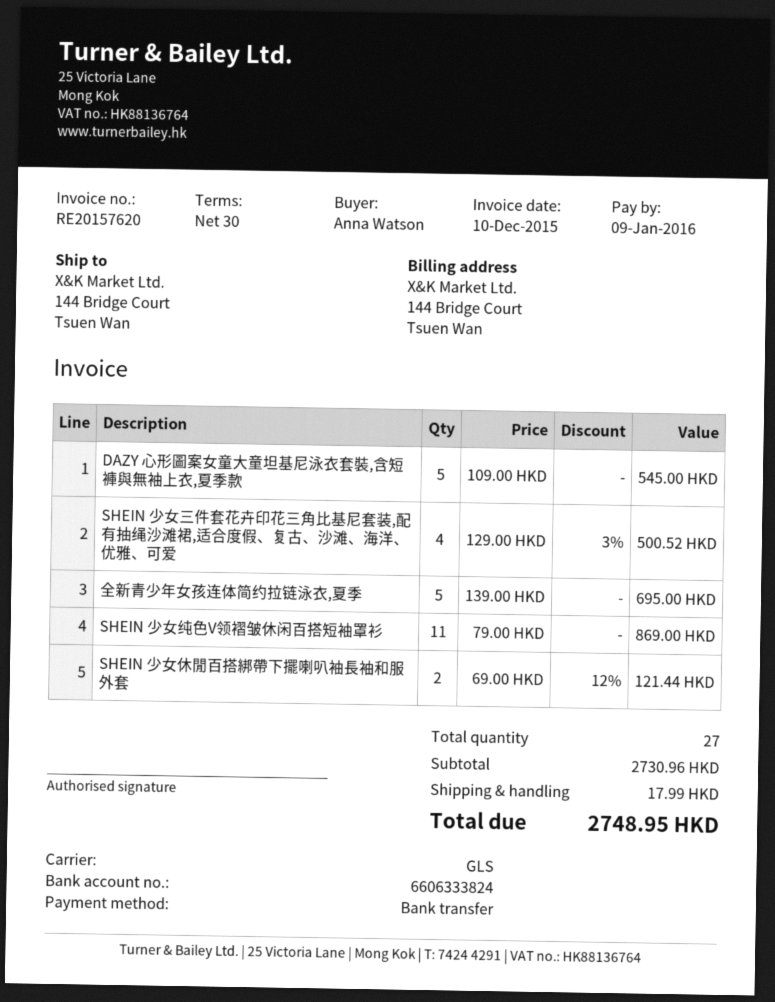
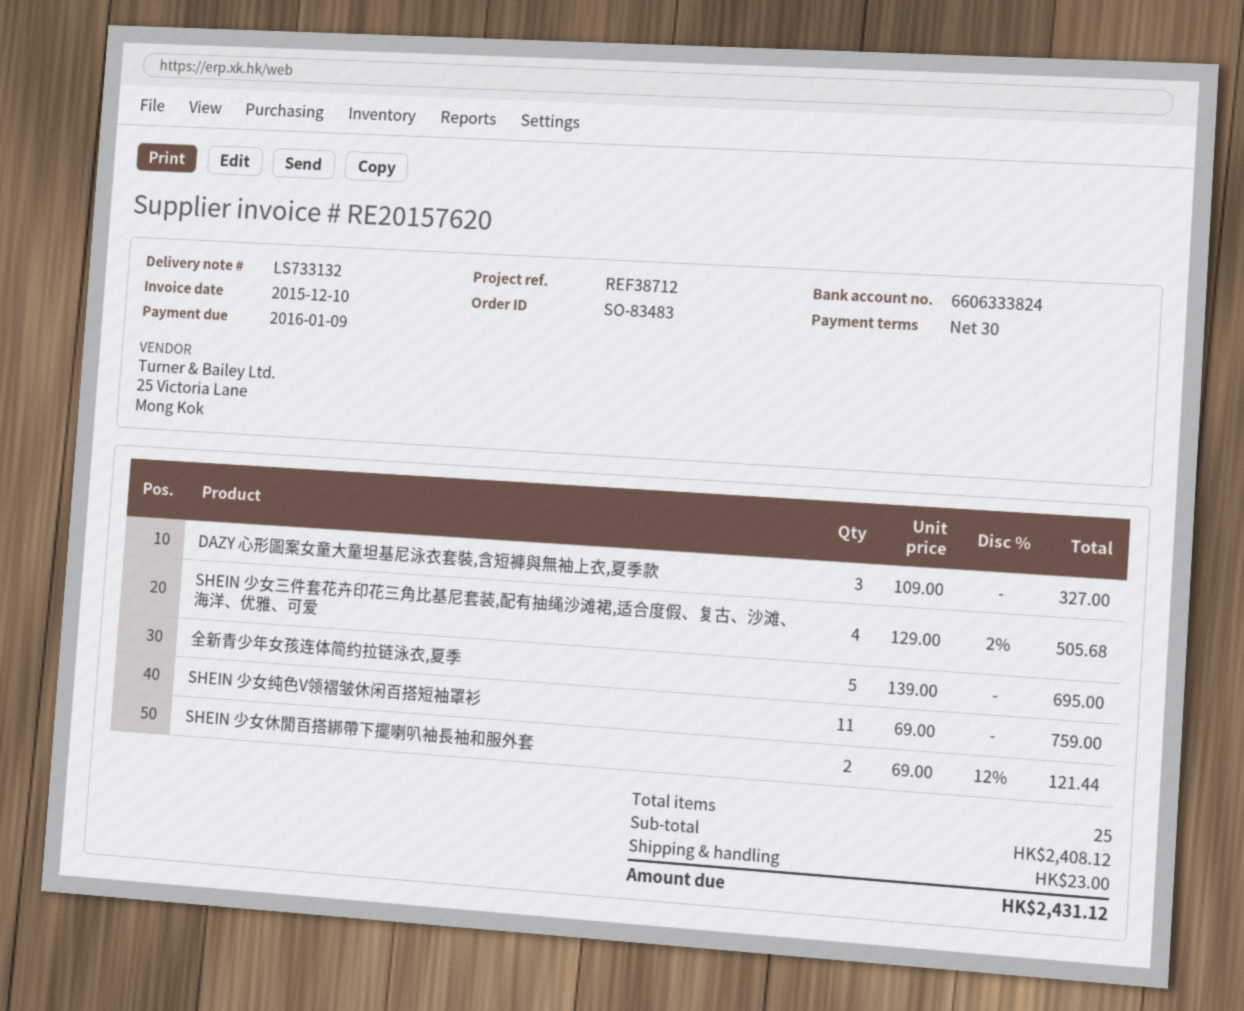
DAZY 心形圖案女童大童坦基尼泳衣套裝,含短褲與無袖上衣,夏季款: 5 x 109.00 = 545.00 -> 3 x 109.00 = 327.00
SHEIN 少女三件套花卉印花三角比基尼套装,配有抽绳沙滩裙,适合度假、复古、沙滩、海洋、优雅、可爱: 4 x 129.00 - 3% = 500.52 -> 4 x 129.00 - 2% = 505.68
SHEIN 少女纯色V领褶皱休闲百搭短袖罩衫: 11 x 79.00 = 869.00 -> 11 x 69.00 = 759.00
total quantity: 27 -> 25
subtotal: 2730.96 -> 2408.12
shipping: 17.99 -> 23.00
total: 2748.95 -> 2431.12

